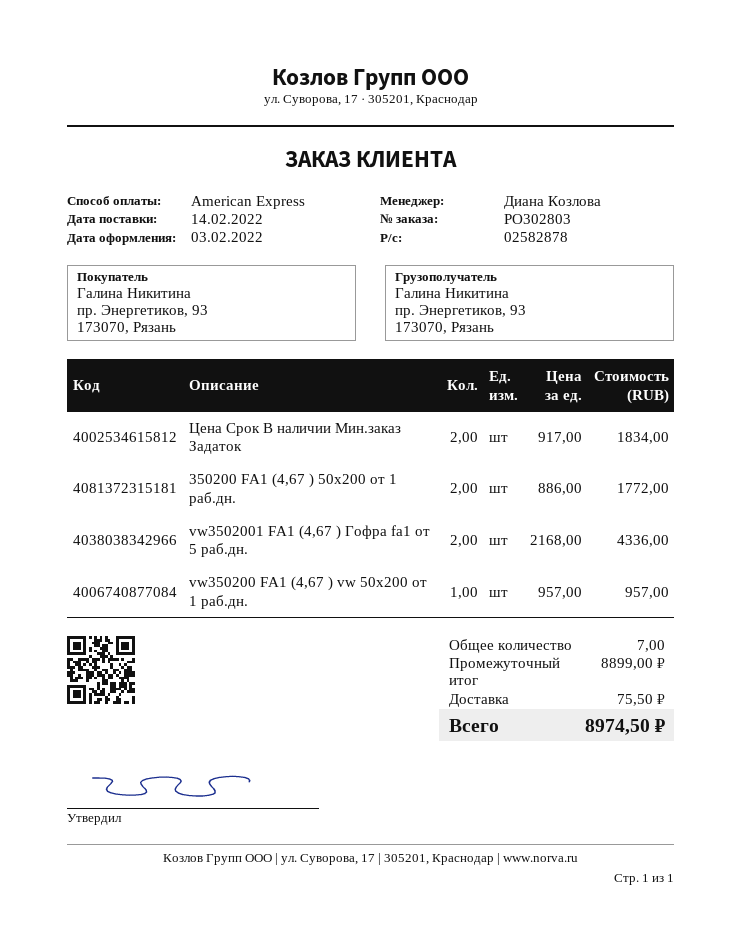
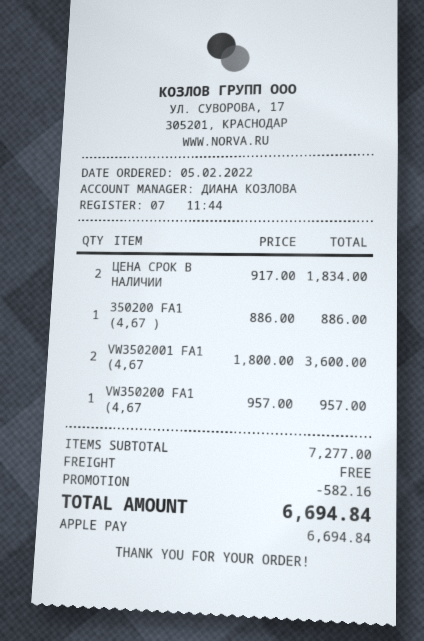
order date: 2022-02-03 -> 2022-02-05
payment method: American Express -> Apple Pay
350200 FA1 (4,67 ) 50x200 от 1 раб.дн.: 2 x 886.00 = 1772.00 -> 1 x 886.00 = 886.00
vw3502001 FA1 (4,67 ) Гофра fa1 от 5 раб.дн.: 2 x 2168.00 = 4336.00 -> 2 x 1800.00 = 3600.00
subtotal: 8899.00 -> 7277.00
discount: none -> 582.16
shipping: 75.50 -> 0.00
total: 8974.50 -> 6694.84

